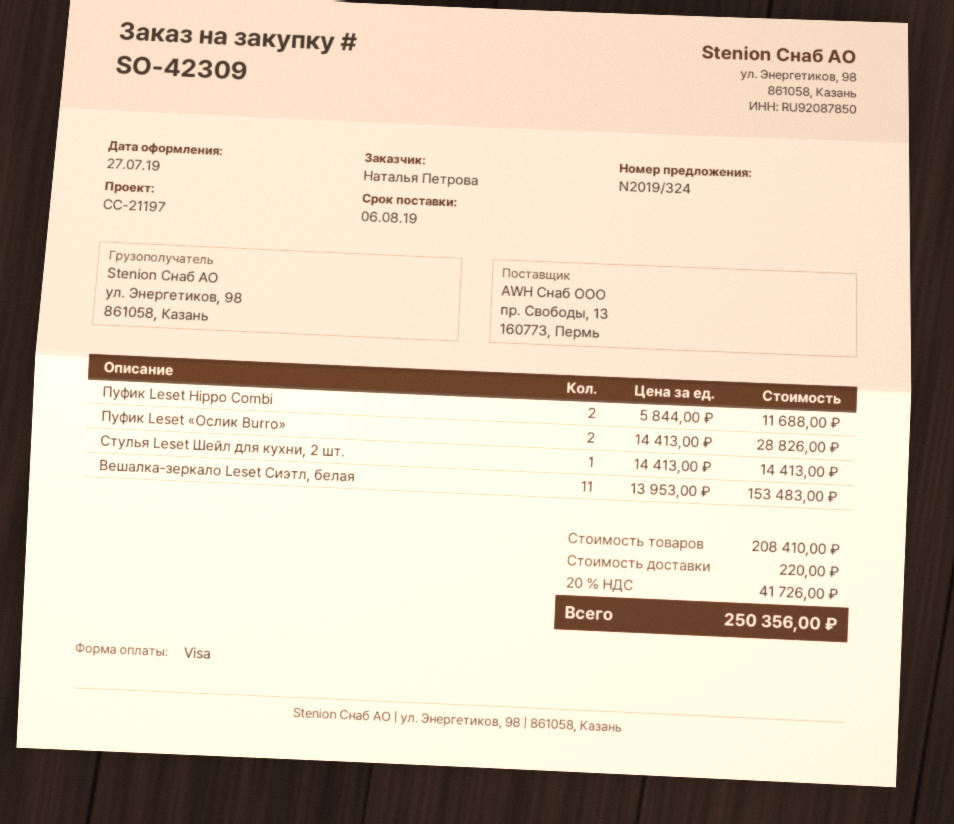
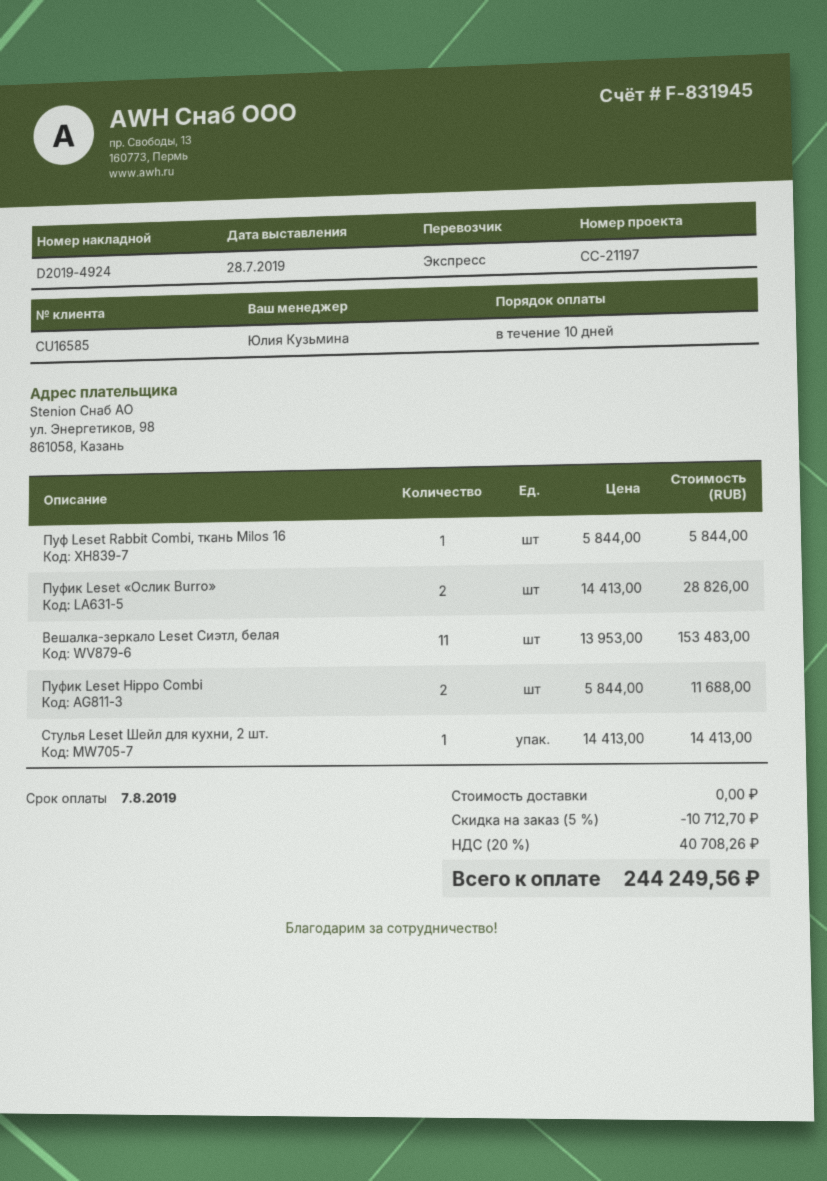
Пуф Leset Rabbit Combi, ткань Milos 16: none -> 1 x 5844.00 = 5844.00
discount: none -> 5% = 10712.70
shipping: 220.00 -> 0.00
tax: 20% = 41726.00 -> 20% = 40708.26
total: 250356.00 -> 244249.56

